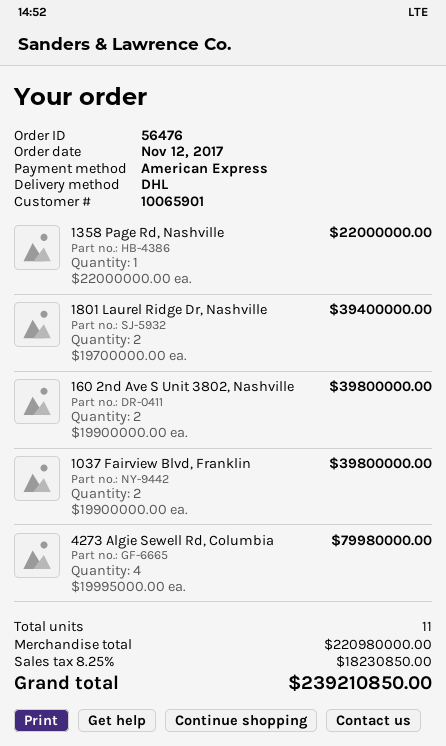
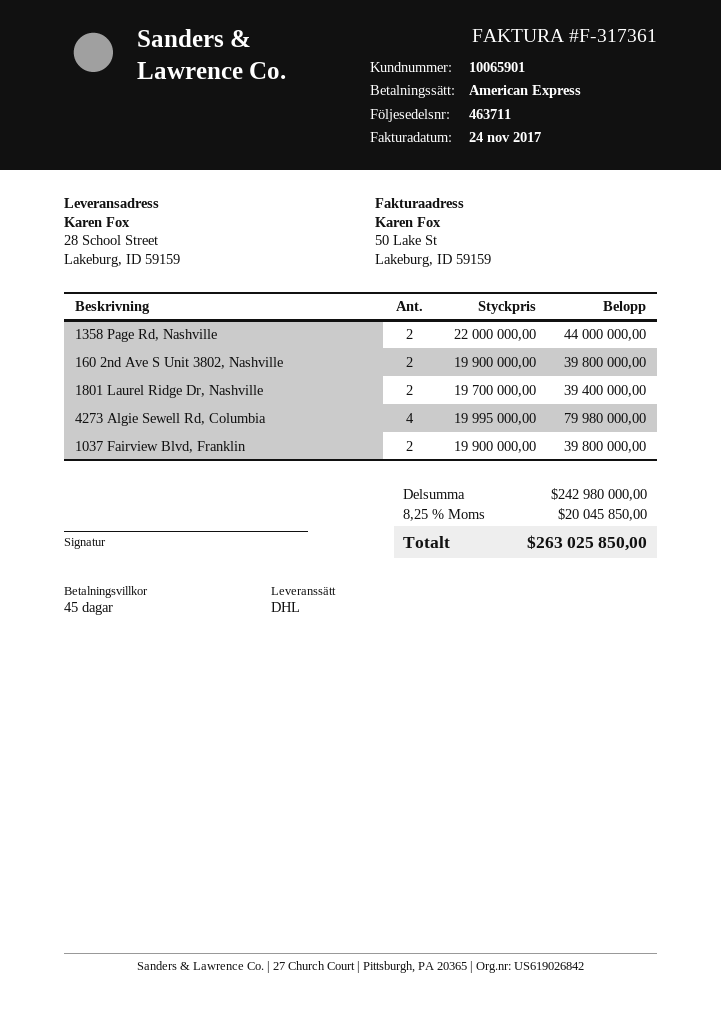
1358 Page Rd, Nashville: 1 x 22000000.00 = 22000000.00 -> 2 x 22000000.00 = 44000000.00
subtotal: 220980000.00 -> 242980000.00
tax: 8.25% = 18230850.00 -> 8.25% = 20045850.00
total: 239210850.00 -> 263025850.00

